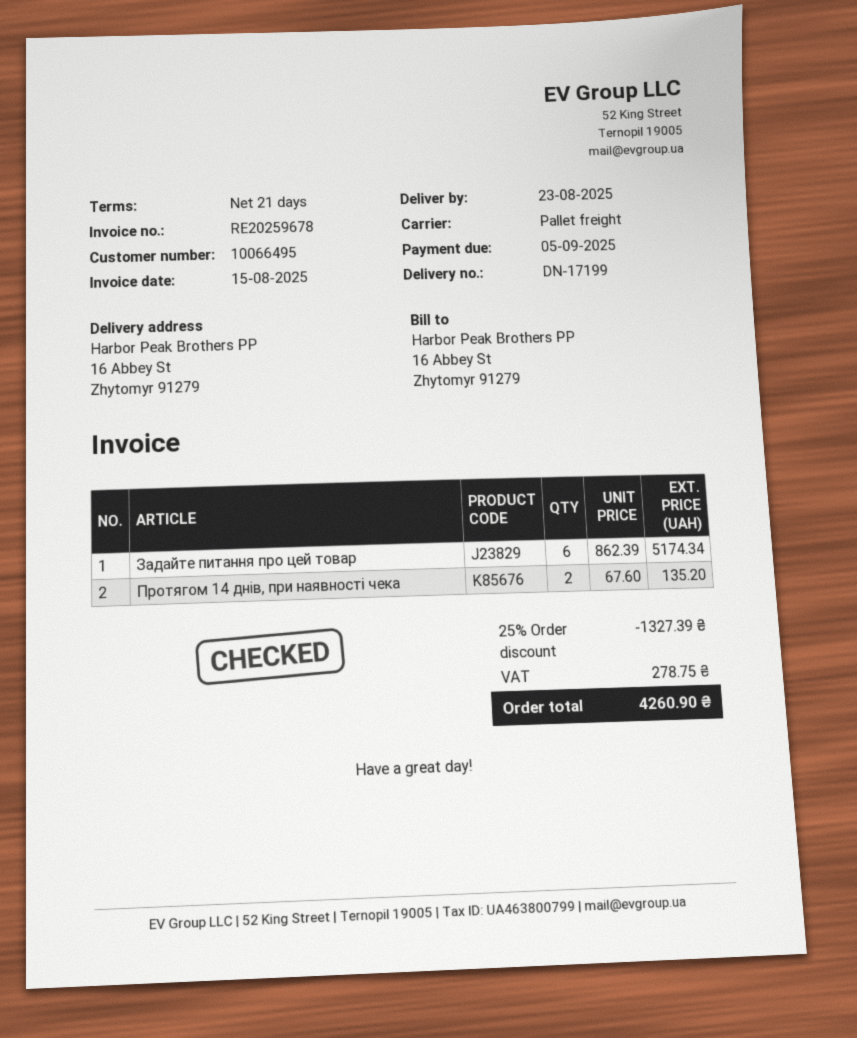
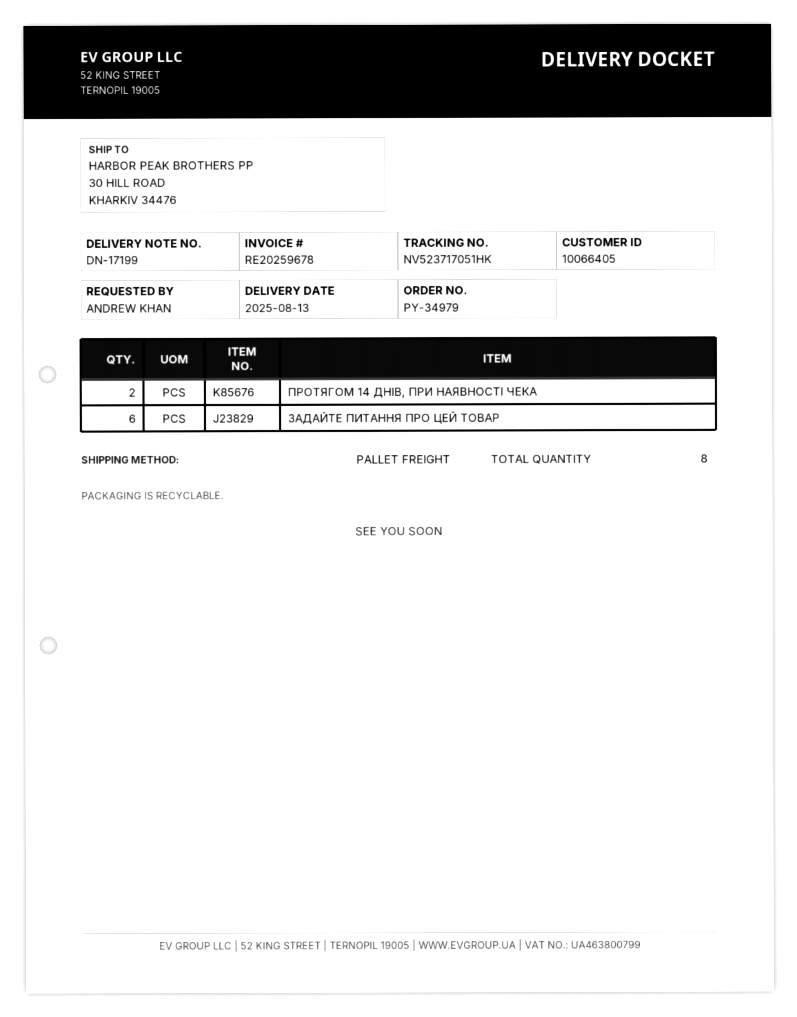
delivery date: 2025-08-23 -> 2025-08-13
customer number: 10066495 -> 10066405
ship to: 16 Abbey St, Zhytomyr 91279 -> 30 HILL ROAD, KHARKIV 34476

